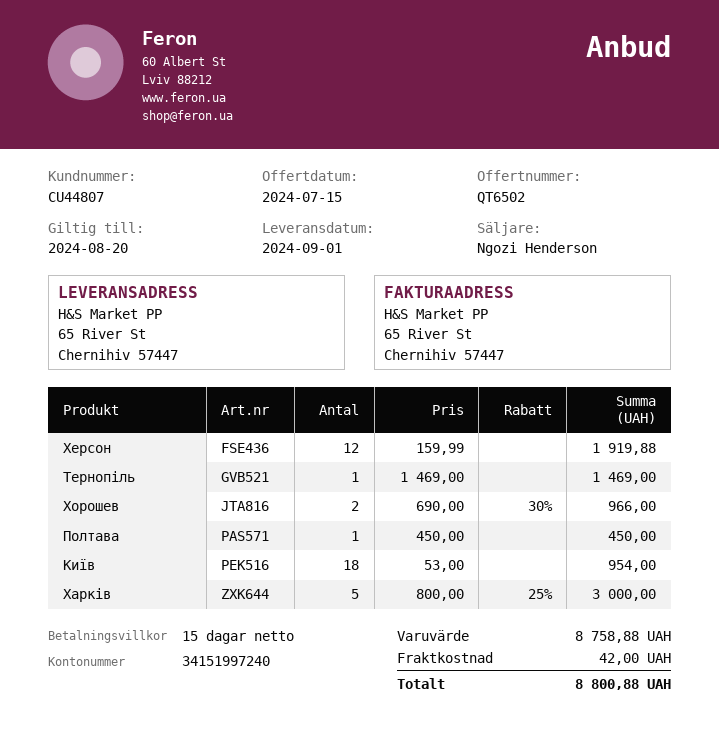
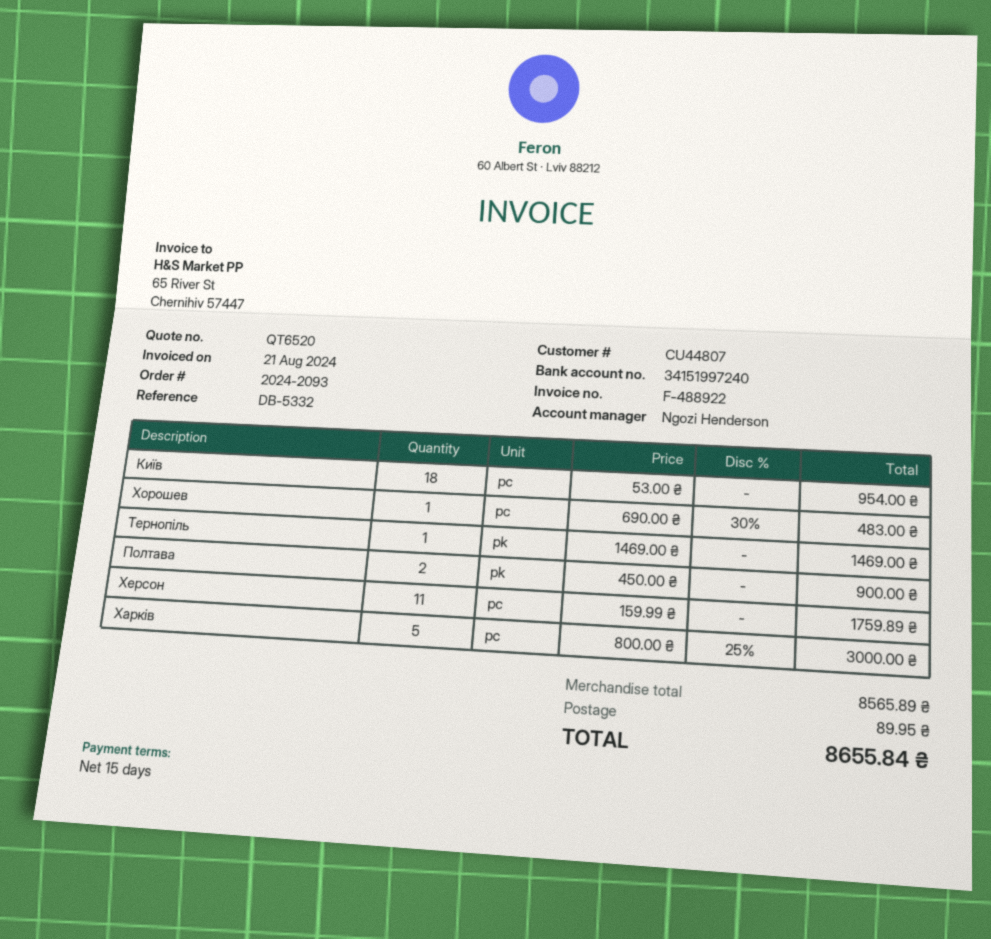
quote number: QT6502 -> QT6520
Херсон: 12 x 159.99 = 1919.88 -> 11 x 159.99 = 1759.89
Хорошев: 2 x 690.00 - 30% = 966.00 -> 1 x 690.00 - 30% = 483.00
Полтава: 1 x 450.00 = 450.00 -> 2 x 450.00 = 900.00
subtotal: 8758.88 -> 8565.89
shipping: 42.00 -> 89.95
total: 8800.88 -> 8655.84

